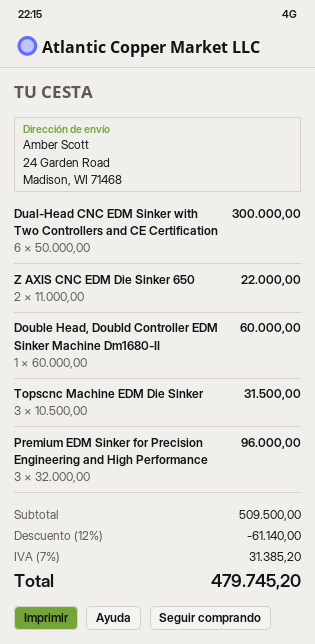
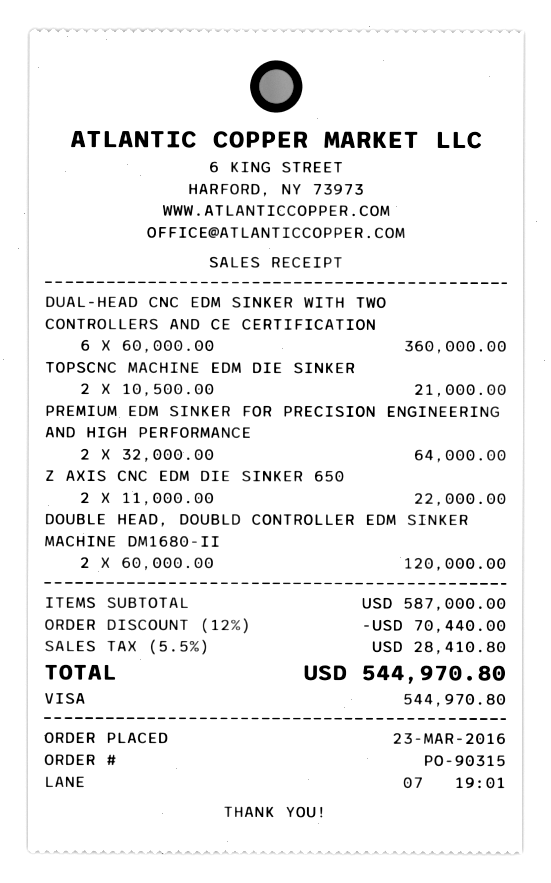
Dual-Head CNC EDM Sinker with Two Controllers and CE Certification: 6 x 50000.00 = 300000.00 -> 6 x 60000.00 = 360000.00
Double Head, Doubld Controller EDM Sinker Machine Dm1680-II: 1 x 60000.00 = 60000.00 -> 2 x 60000.00 = 120000.00
Topscnc Machine EDM Die Sinker: 3 x 10500.00 = 31500.00 -> 2 x 10500.00 = 21000.00
Premium EDM Sinker for Precision Engineering and High Performance: 3 x 32000.00 = 96000.00 -> 2 x 32000.00 = 64000.00
subtotal: 509500.00 -> 587000.00
discount: 12% = 61140.00 -> 12% = 70440.00
tax: 7% = 31385.20 -> 5.5% = 28410.80
total: 479745.20 -> 544970.80

